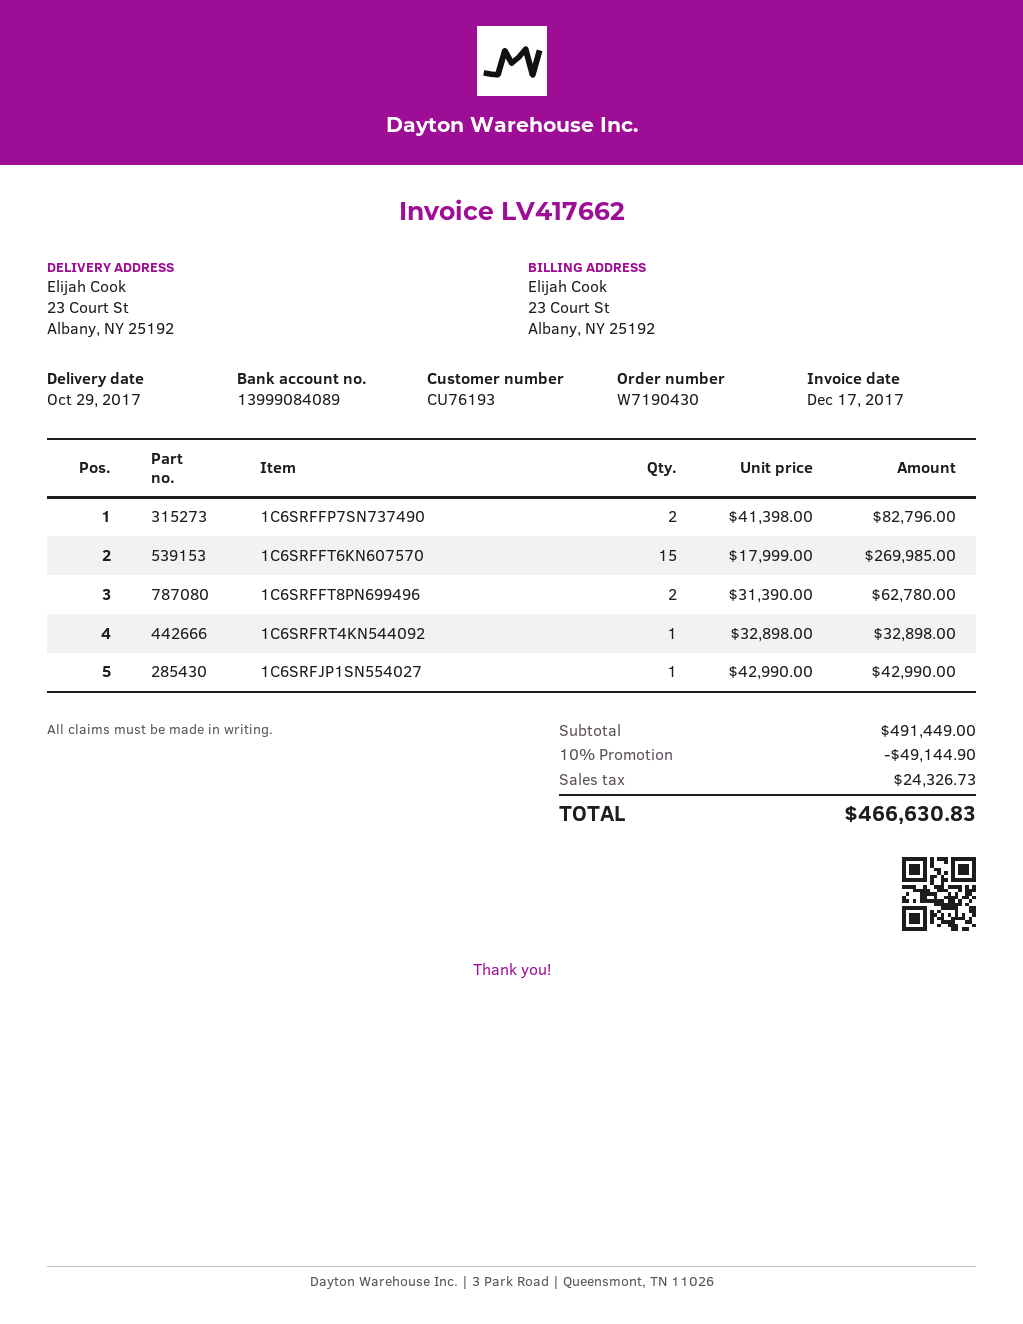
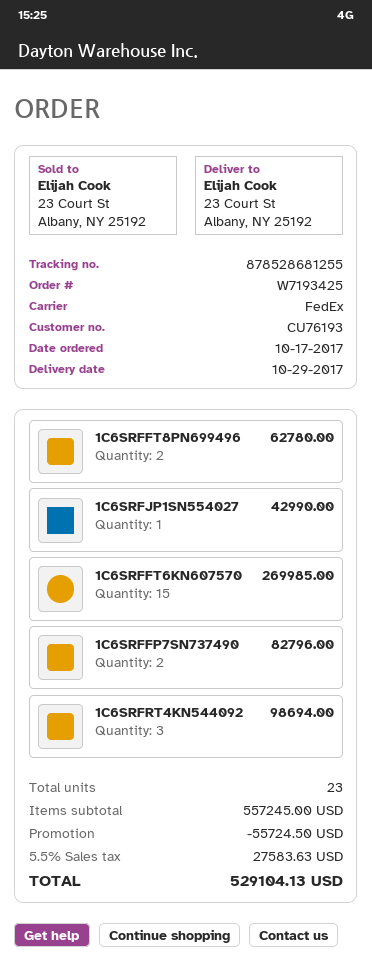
order number: W7190430 -> W7193425
1C6SRFRT4KN544092: 1 for 32898.00 -> 3 for 98694.00
subtotal: 491449.00 -> 557245.00
discount: 49144.90 -> 55724.50
tax: 24326.73 -> 27583.63
total: 466630.83 -> 529104.13

